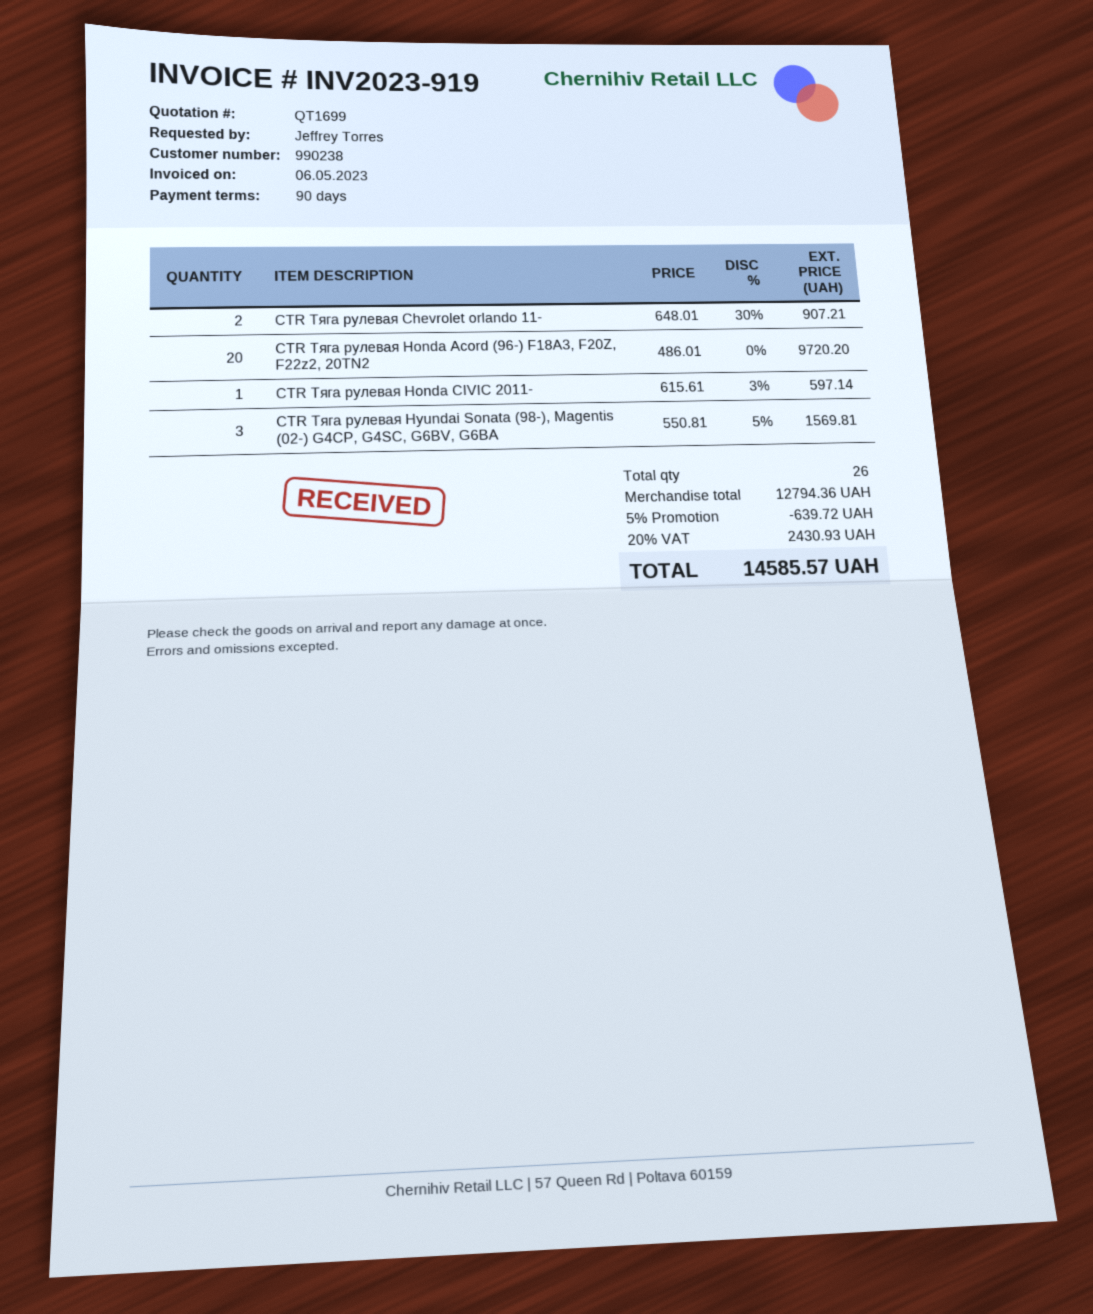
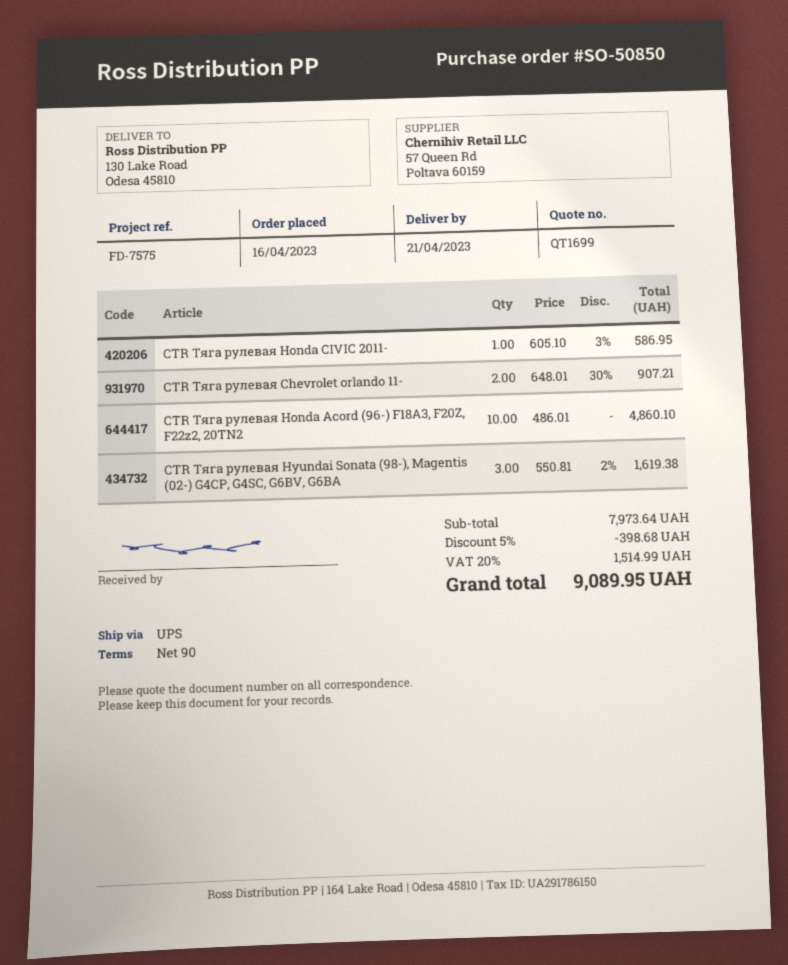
CTR Тяга рулевая Honda Acord (96-) F18A3, F20Z, F22z2, 20TN2: 20 x 486.01 = 9720.20 -> 10 x 486.01 = 4860.10
CTR Тяга рулевая Honda CIVIC 2011-: 1 x 615.61 - 3% = 597.14 -> 1 x 605.10 - 3% = 586.95
CTR Тяга рулевая Hyundai Sonata (98-), Magentis (02-) G4CP, G4SC, G6BV, G6BA: 3 x 550.81 - 5% = 1569.81 -> 3 x 550.81 - 2% = 1619.38
subtotal: 12794.36 -> 7973.64
discount: 5% = 639.72 -> 5% = 398.68
tax: 20% = 2430.93 -> 20% = 1514.99
total: 14585.57 -> 9089.95

